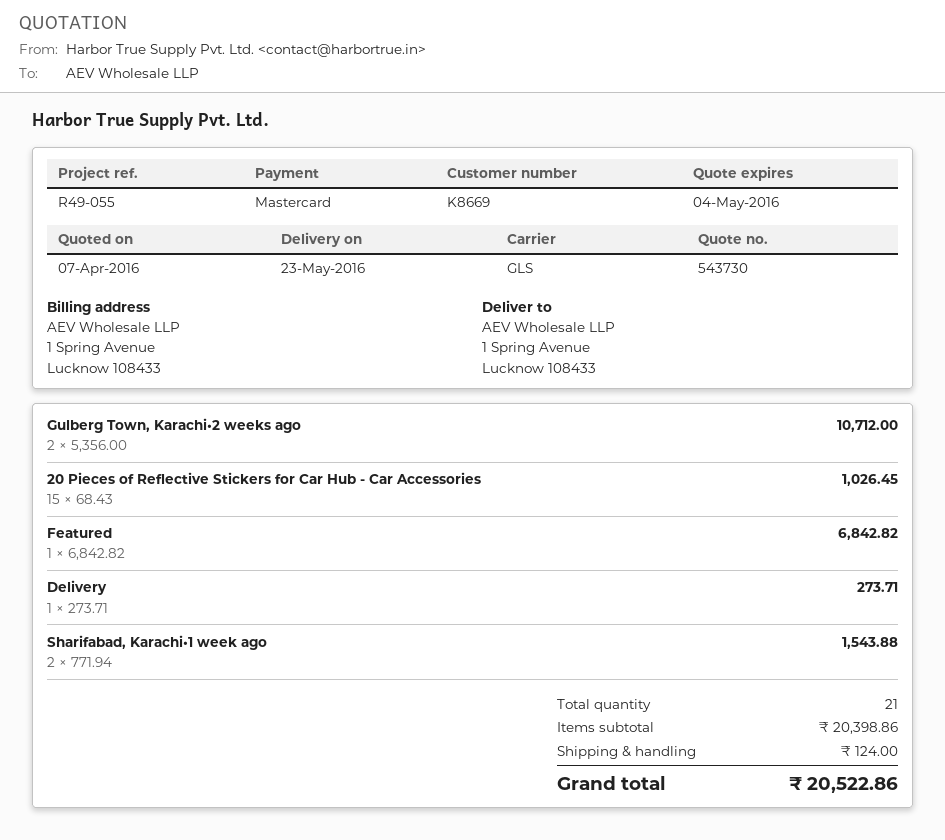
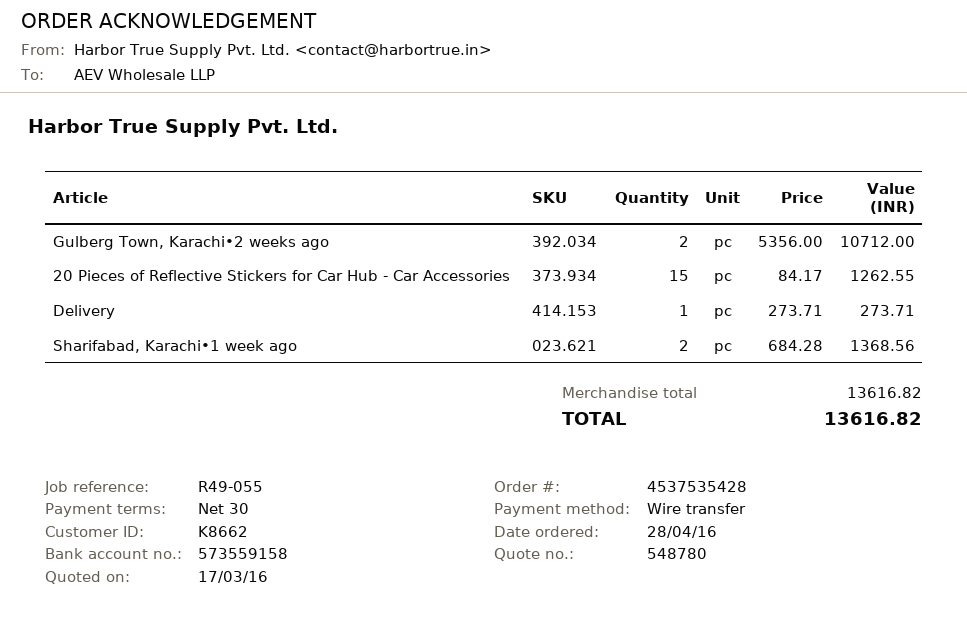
quote number: 543730 -> 548780
quote date: 2016-04-07 -> 2016-03-17
customer number: K8669 -> K8662
payment method: Mastercard -> bank transfer
20 Pieces of Reflective Stickers for Car Hub - Car Accessories: 15 x 68.43 = 1026.45 -> 15 x 84.17 = 1262.55
Featured: 1 x 6842.82 = 6842.82 -> none
Sharifabad, Karachi•1 week ago: 2 x 771.94 = 1543.88 -> 2 x 684.28 = 1368.56
subtotal: 20398.86 -> 13616.82
shipping: 124.00 -> none
total: 20522.86 -> 13616.82

